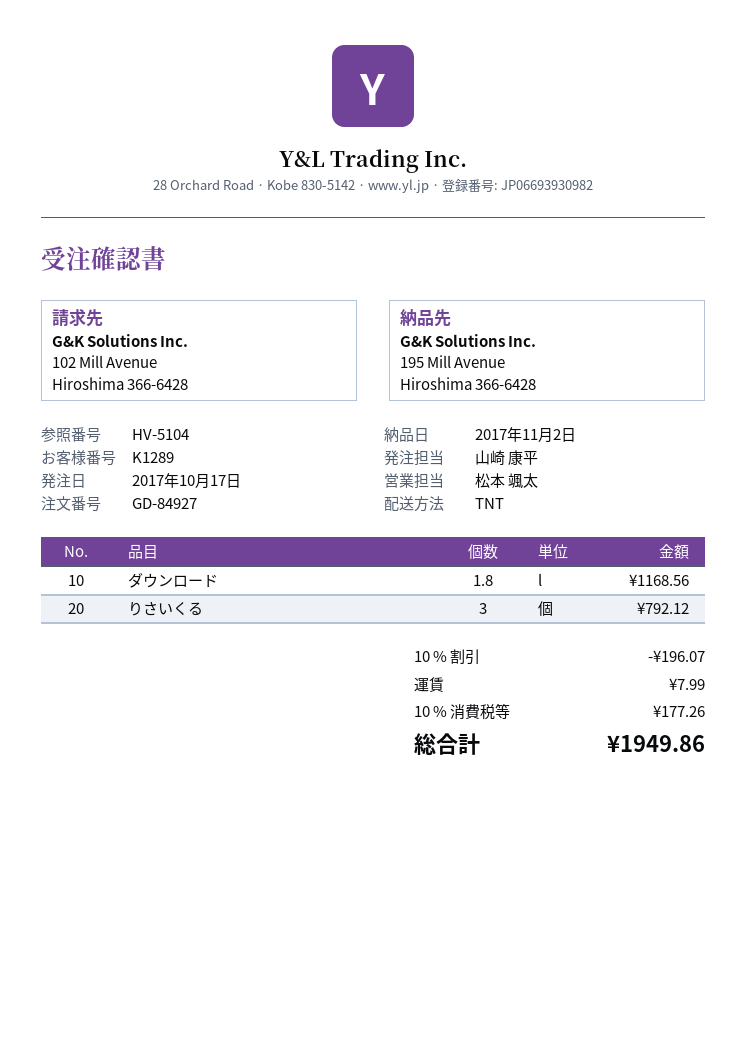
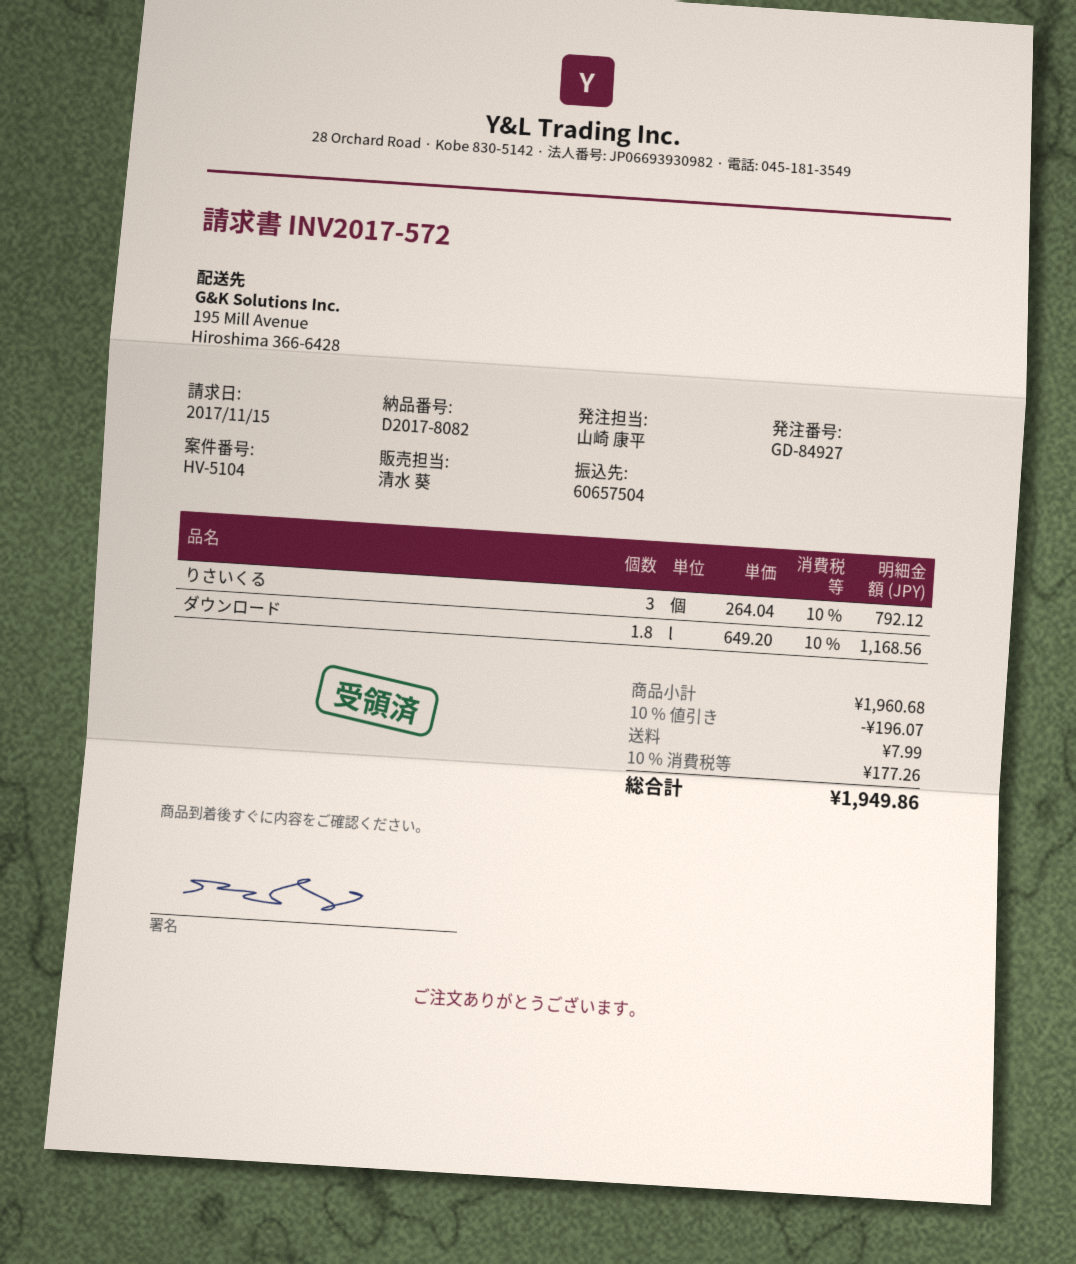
sales rep: 松本 颯太 -> 清水 葵

